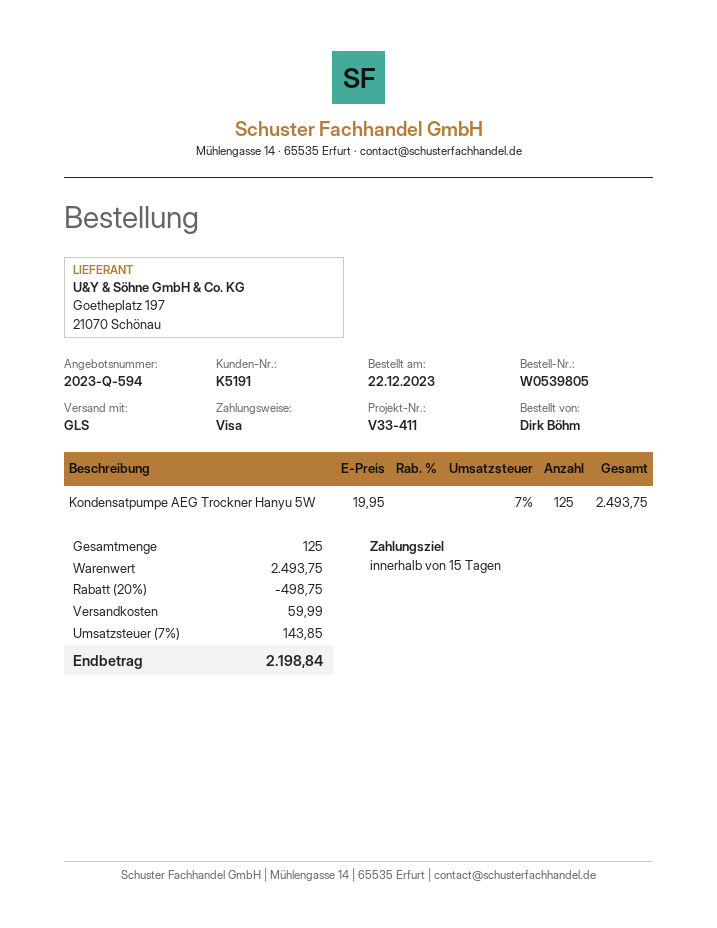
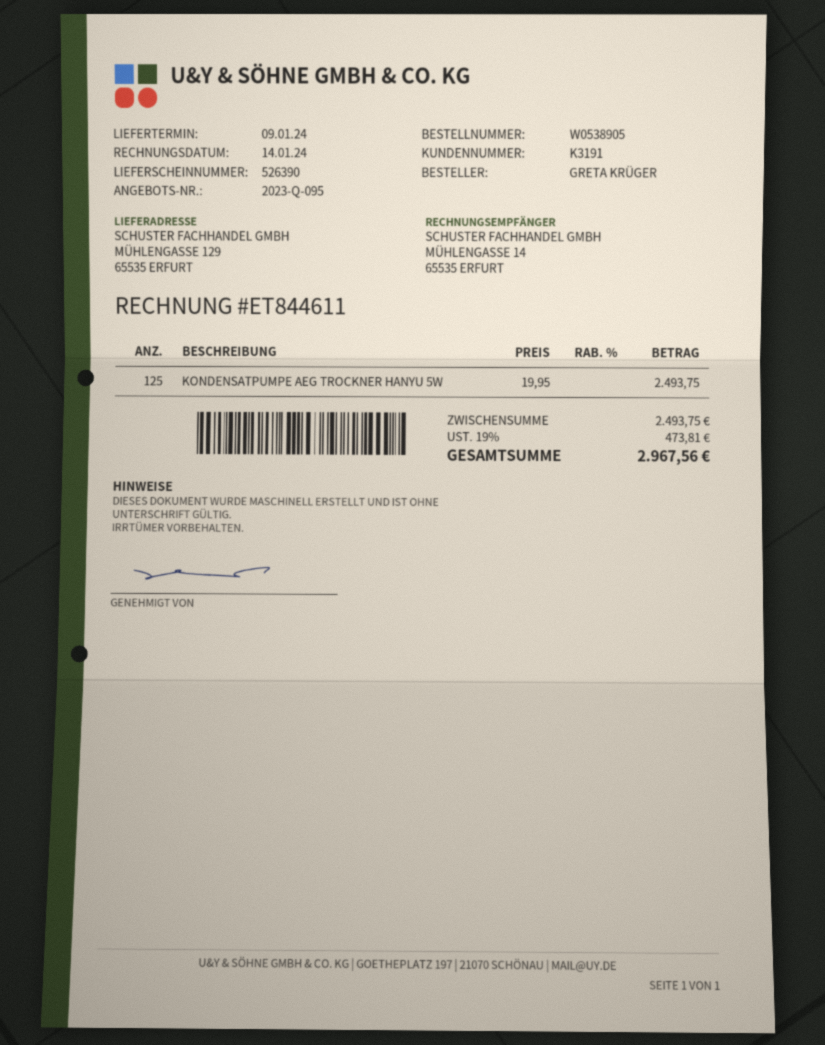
quote number: 2023-Q-594 -> 2023-Q-095
order number: W0539805 -> W0538905
customer number: K5191 -> K3191
ordered by: Dirk Böhm -> GRETA KRÜGER
discount: 20% = 498.75 -> none
shipping: 59.99 -> none
tax: 7% = 143.85 -> 19% = 473.81
total: 2198.84 -> 2967.56

